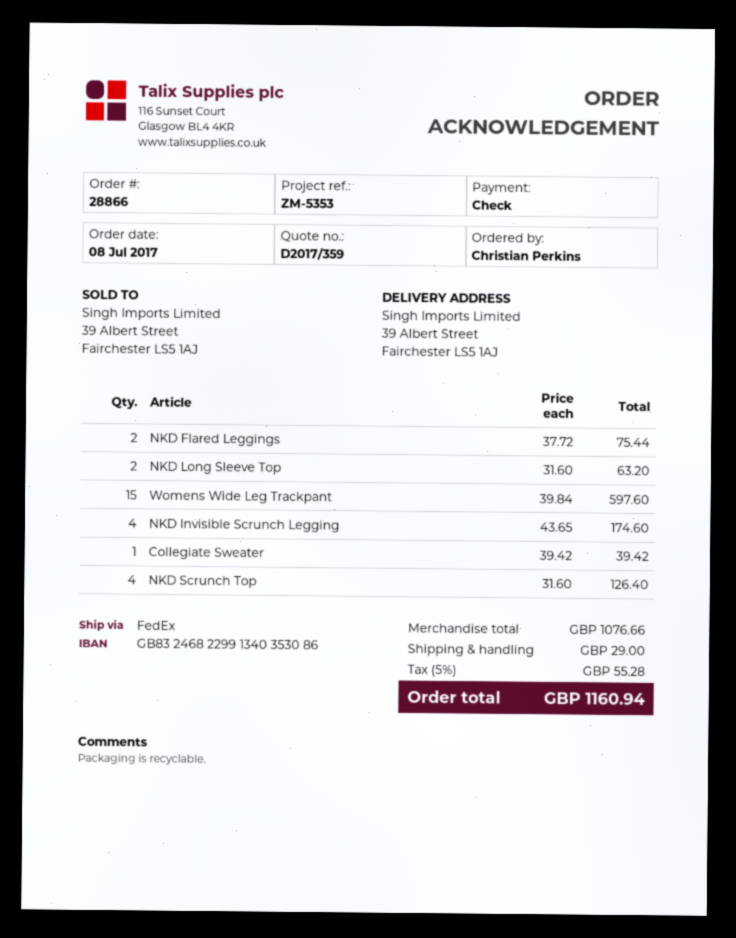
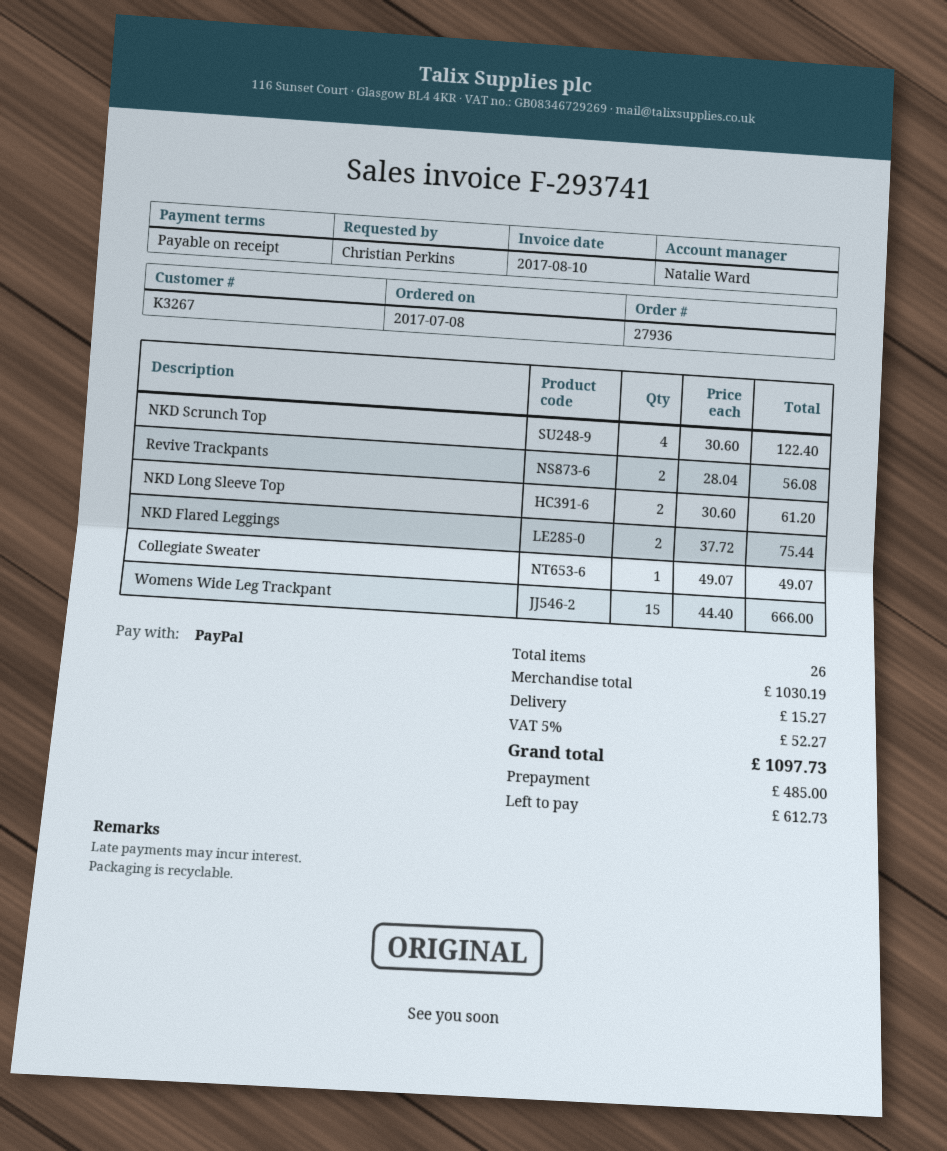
order number: 28866 -> 27936
payment method: cheque -> PayPal
NKD Long Sleeve Top: 2 x 31.60 = 63.20 -> 2 x 30.60 = 61.20
Womens Wide Leg Trackpant: 15 x 39.84 = 597.60 -> 15 x 44.40 = 666.00
NKD Invisible Scrunch Legging: 4 x 43.65 = 174.60 -> none
Collegiate Sweater: 1 x 39.42 = 39.42 -> 1 x 49.07 = 49.07
NKD Scrunch Top: 4 x 31.60 = 126.40 -> 4 x 30.60 = 122.40
Revive Trackpants: none -> 2 x 28.04 = 56.08
subtotal: 1076.66 -> 1030.19
shipping: 29.00 -> 15.27
tax: 5% = 55.28 -> 5% = 52.27
total: 1160.94 -> 1097.73

